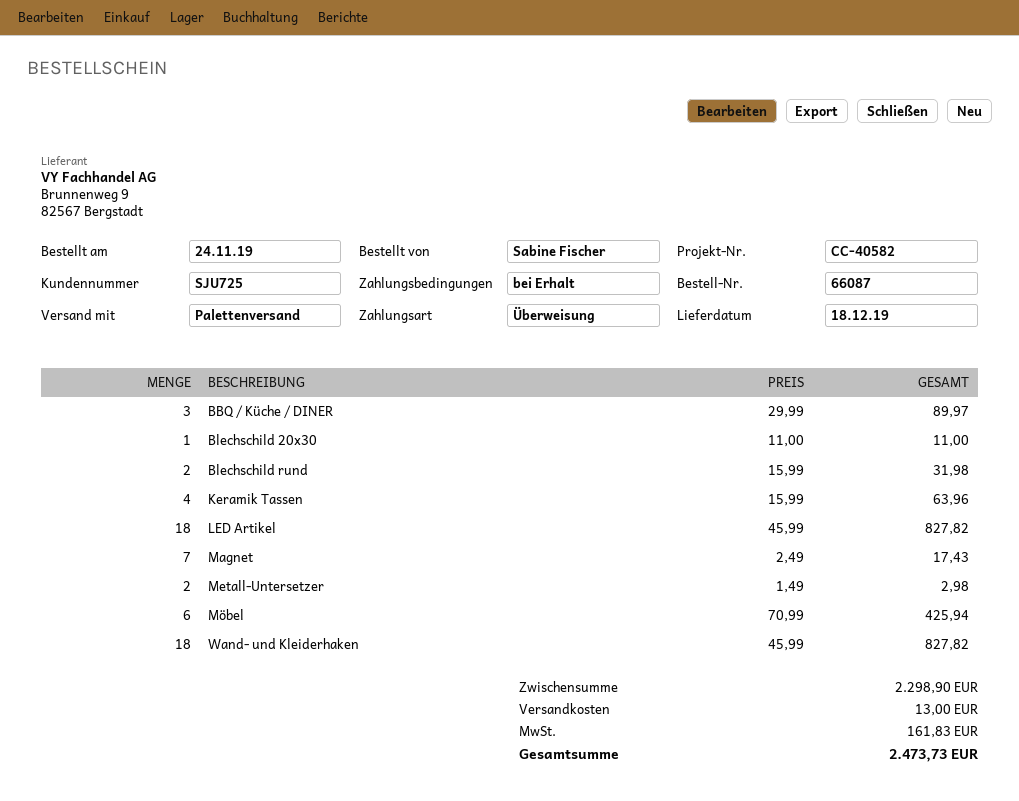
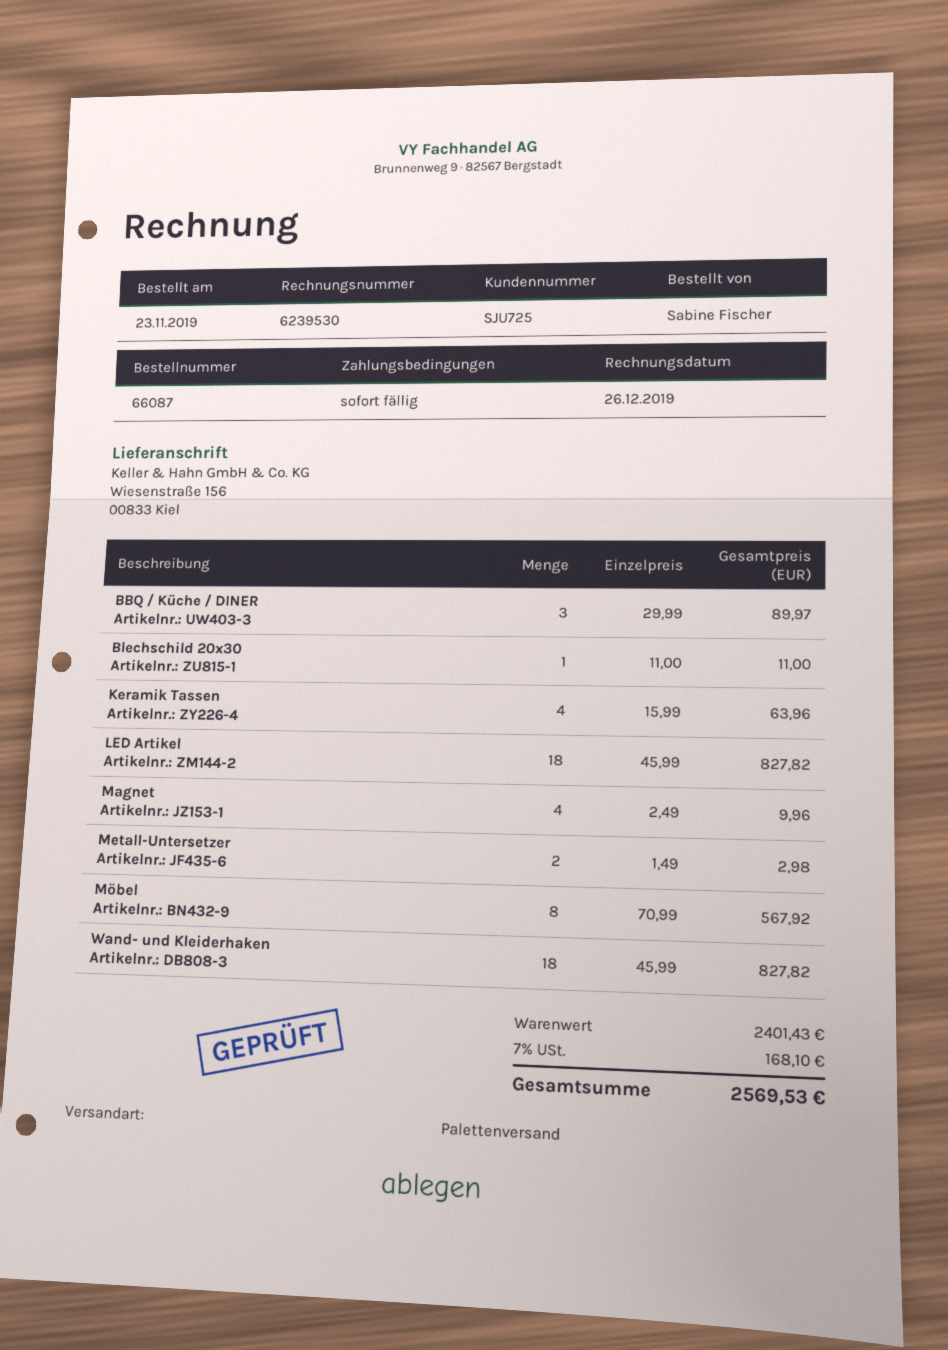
order date: 2019-11-24 -> 2019-11-23
Blechschild rund: 2 x 15.99 = 31.98 -> none
Magnet: 7 x 2.49 = 17.43 -> 4 x 2.49 = 9.96
Möbel: 6 x 70.99 = 425.94 -> 8 x 70.99 = 567.92
subtotal: 2298.90 -> 2401.43
shipping: 13.00 -> none
tax: 161.83 -> 168.10
total: 2473.73 -> 2569.53

